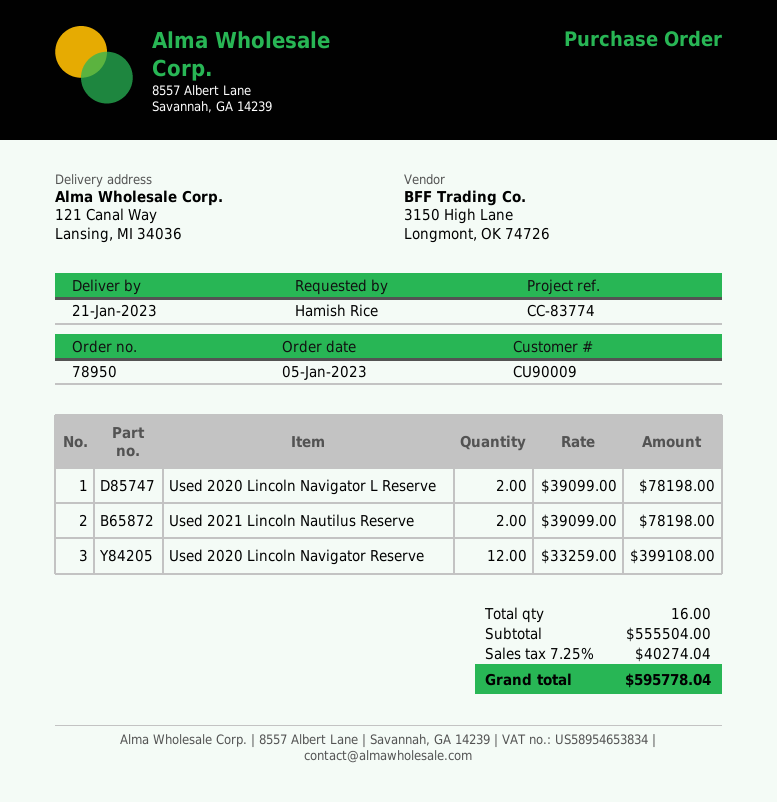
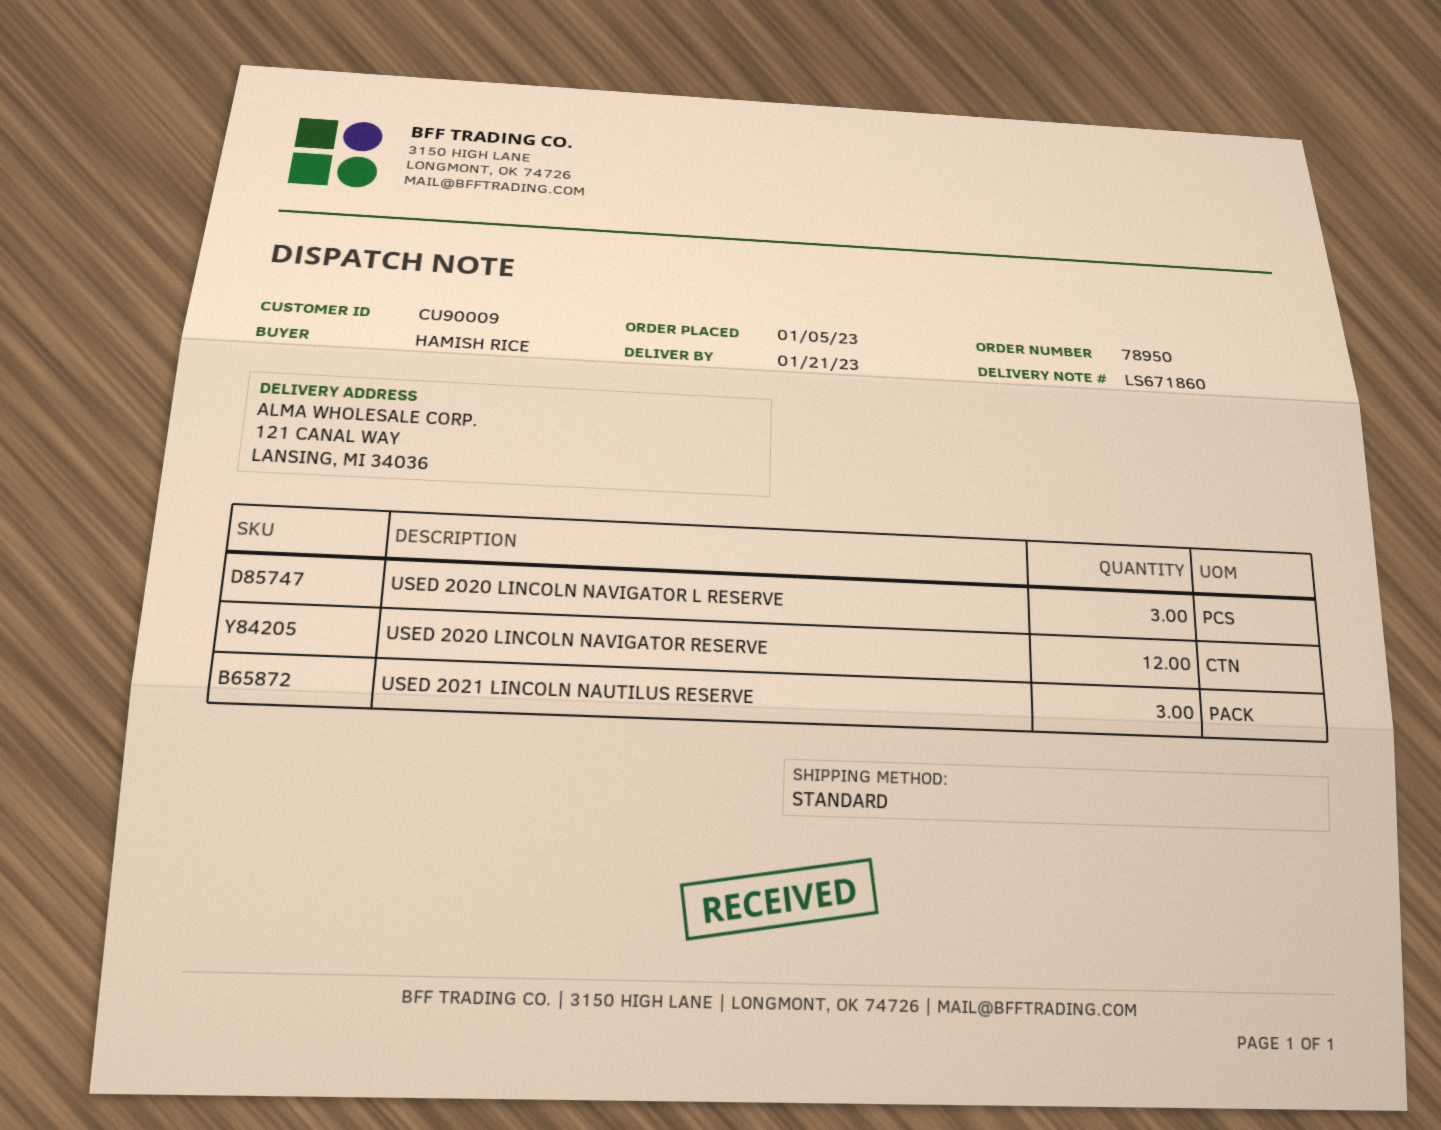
Used 2020 Lincoln Navigator L Reserve: 2 -> 3
Used 2021 Lincoln Nautilus Reserve: 2 -> 3

